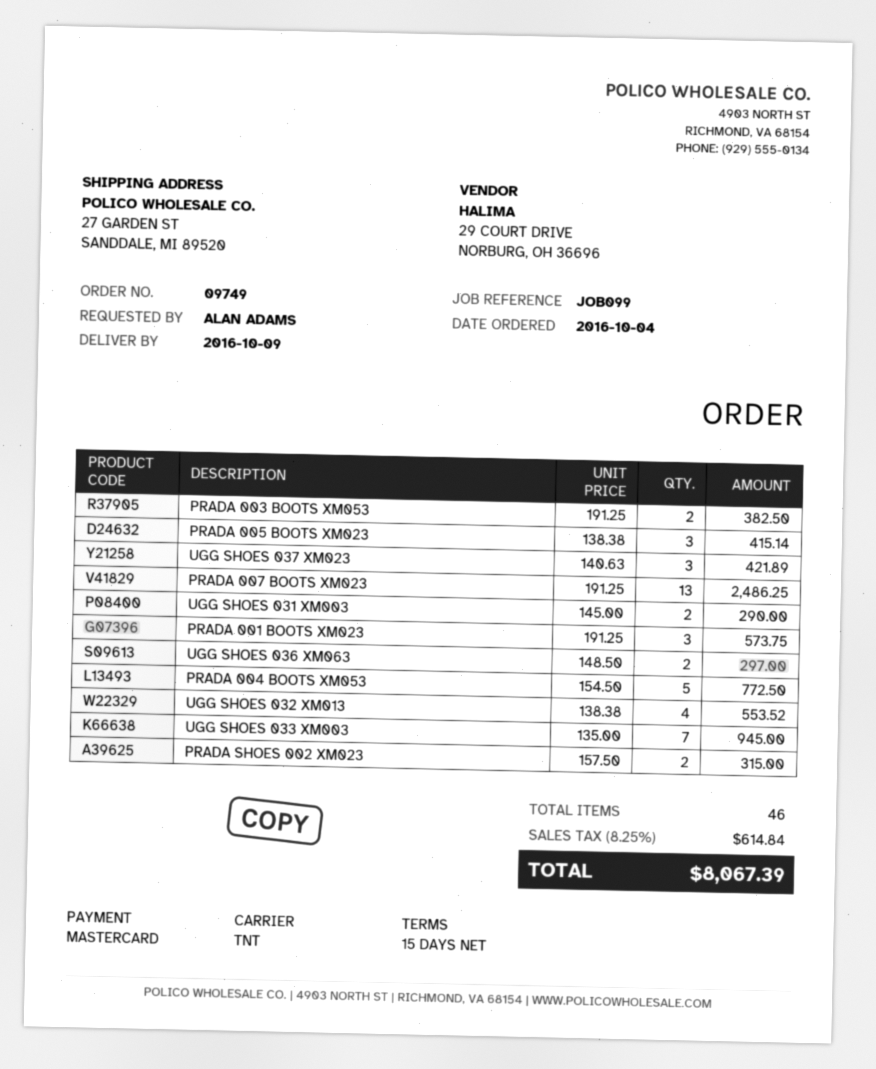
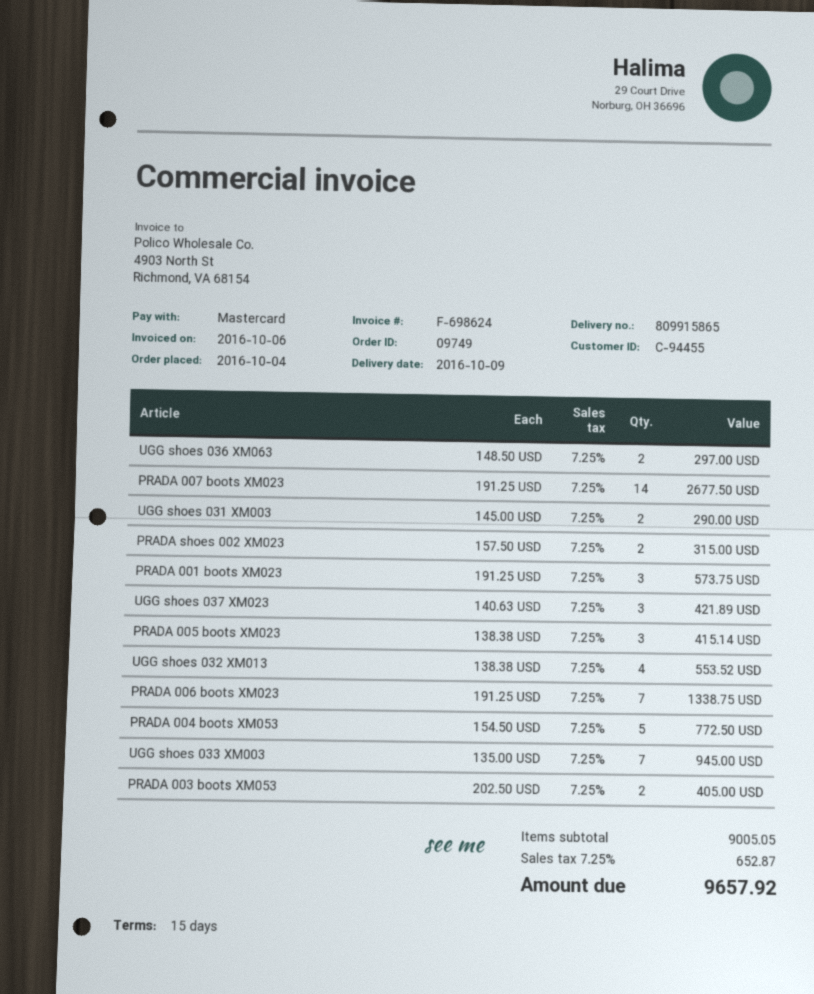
PRADA 003 BOOTS XM053: 2 x 191.25 = 382.50 -> 2 x 202.50 = 405.00
PRADA 007 BOOTS XM023: 13 x 191.25 = 2486.25 -> 14 x 191.25 = 2677.50
PRADA 006 boots XM023: none -> 7 x 191.25 = 1338.75
tax: 8.25% = 614.84 -> 7.25% = 652.87
total: 8067.39 -> 9657.92

